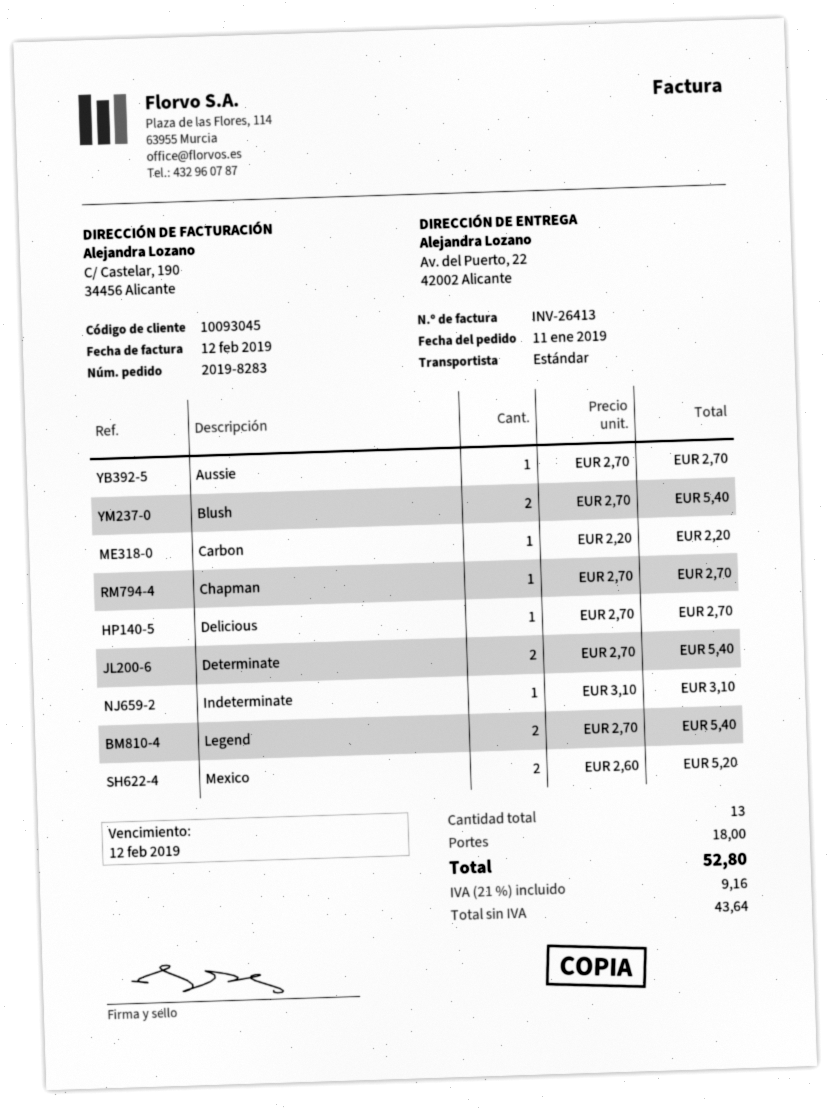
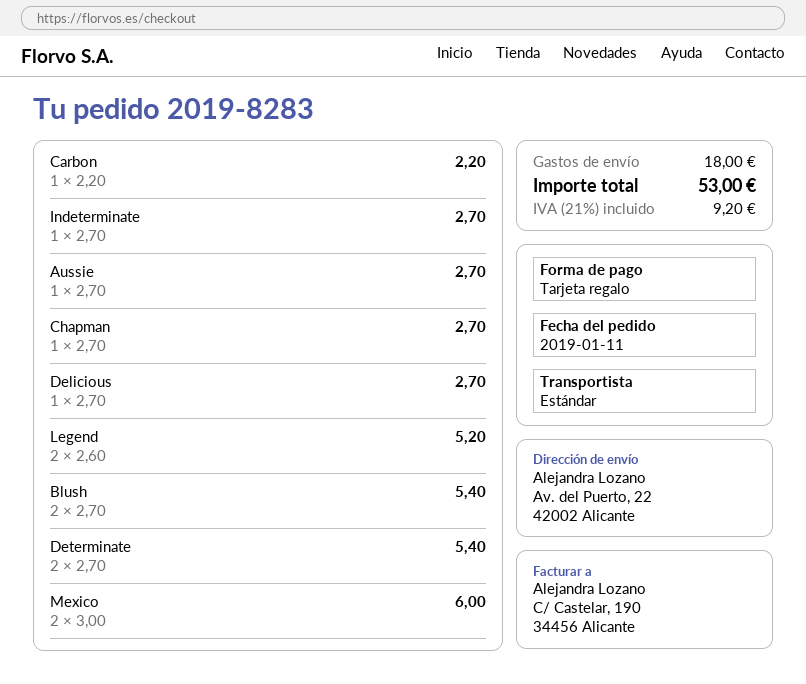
Indeterminate: 1 x 3.10 = 3.10 -> 1 x 2.70 = 2.70
Legend: 2 x 2.70 = 5.40 -> 2 x 2.60 = 5.20
Mexico: 2 x 2.60 = 5.20 -> 2 x 3.00 = 6.00
tax: 21% = 9.16 -> 21% = 9.20
total: 52.80 -> 53.00

